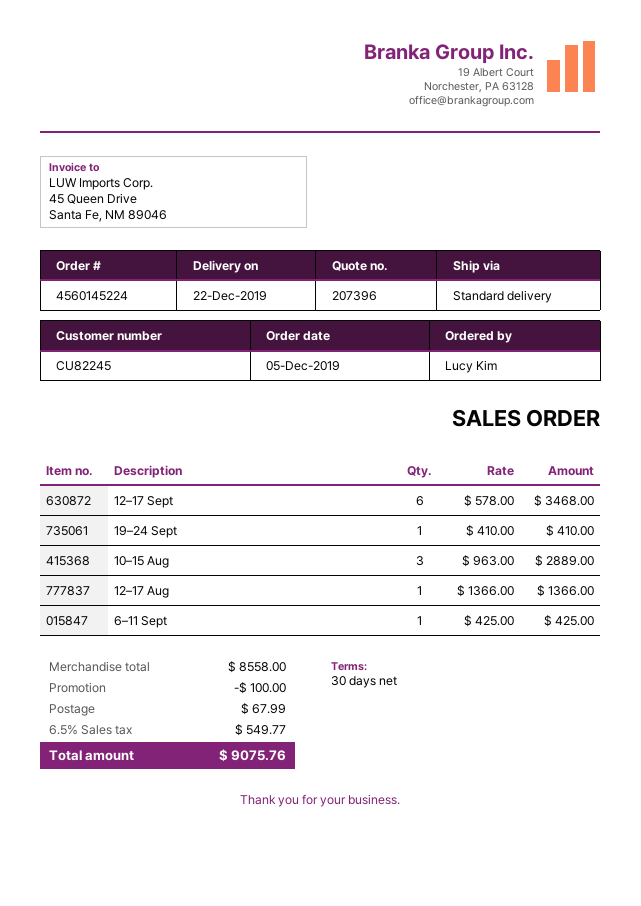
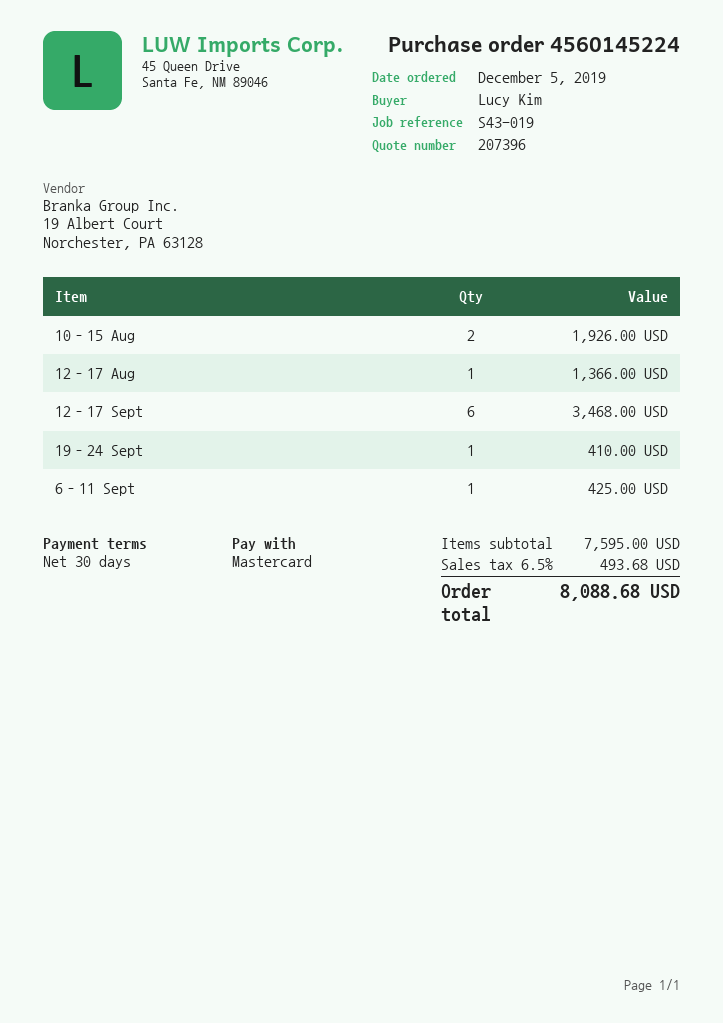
10–15 Aug: 3 for 2889.00 -> 2 for 1926.00
subtotal: 8558.00 -> 7595.00
discount: 100.00 -> none
shipping: 67.99 -> none
tax: 6.5% = 549.77 -> 6.5% = 493.68
total: 9075.76 -> 8088.68

